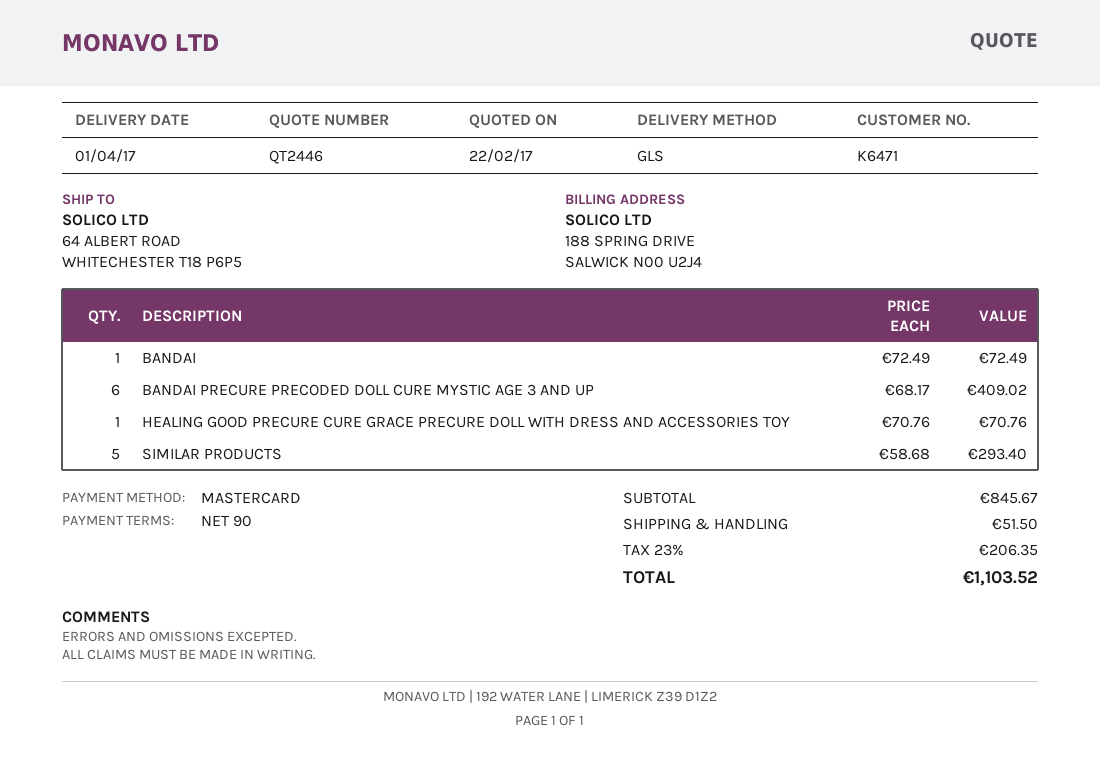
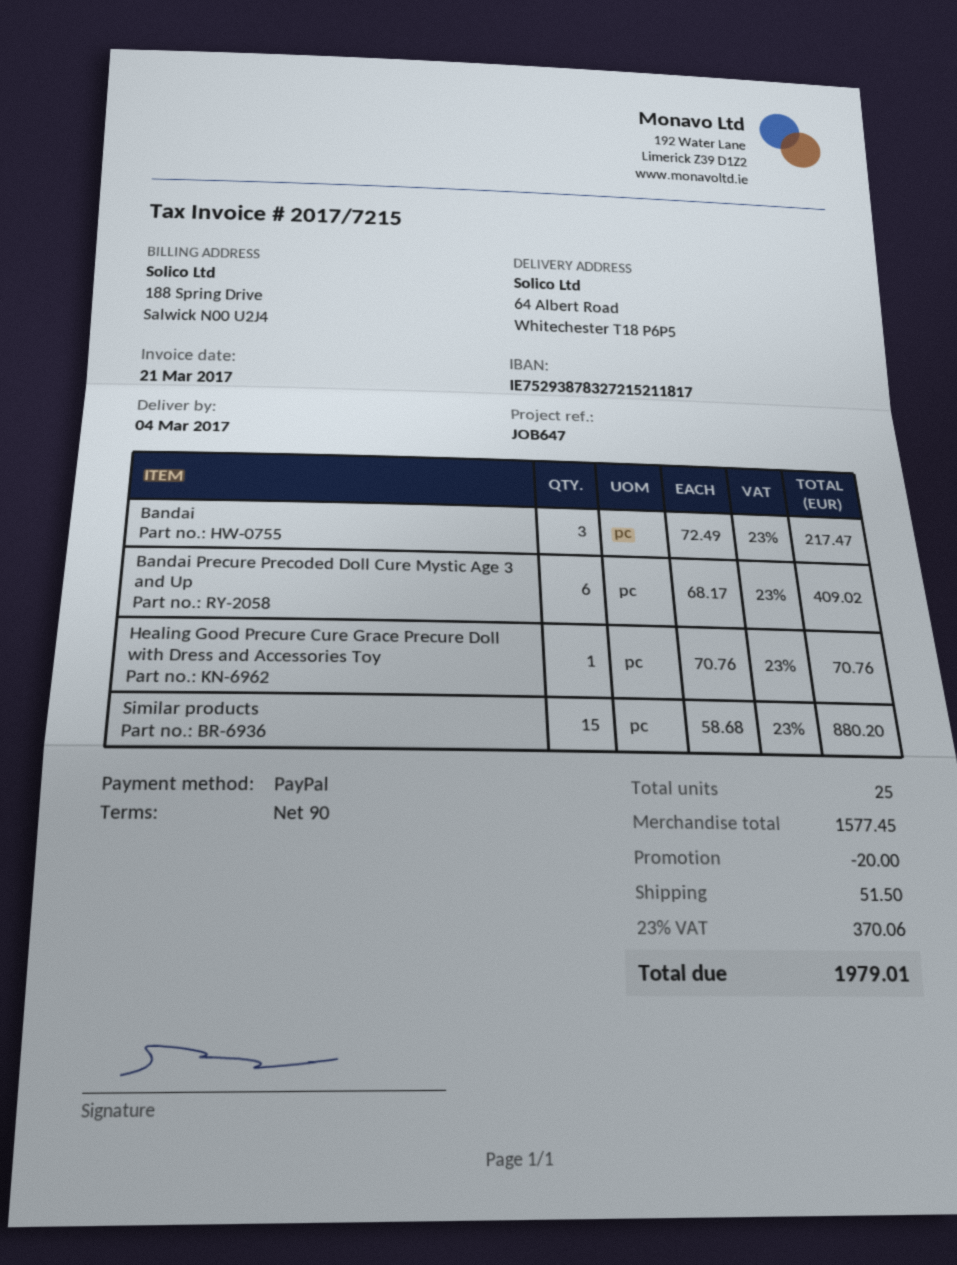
delivery date: 2017-04-01 -> 2017-03-04
payment method: Mastercard -> PayPal
BANDAI: 1 x 72.49 = 72.49 -> 3 x 72.49 = 217.47
SIMILAR PRODUCTS: 5 x 58.68 = 293.40 -> 15 x 58.68 = 880.20
subtotal: 845.67 -> 1577.45
discount: none -> 20.00
tax: 23% = 206.35 -> 23% = 370.06
total: 1103.52 -> 1979.01

